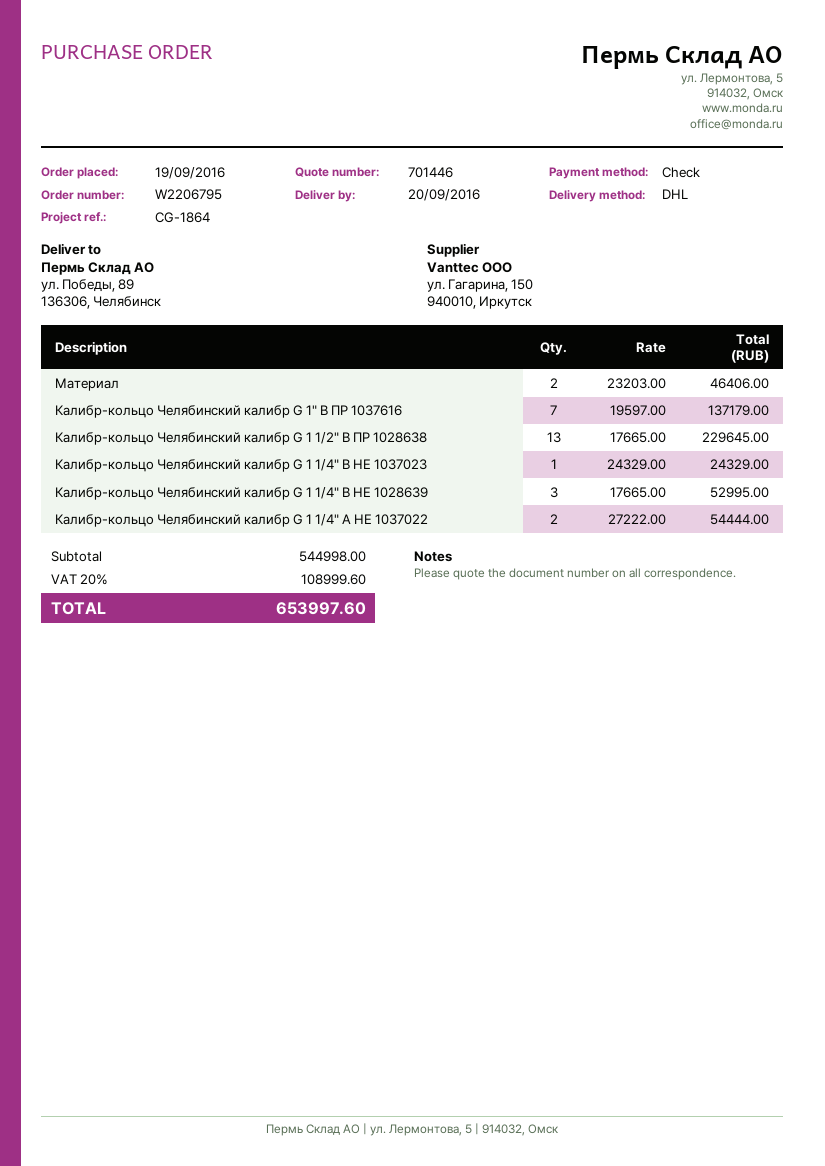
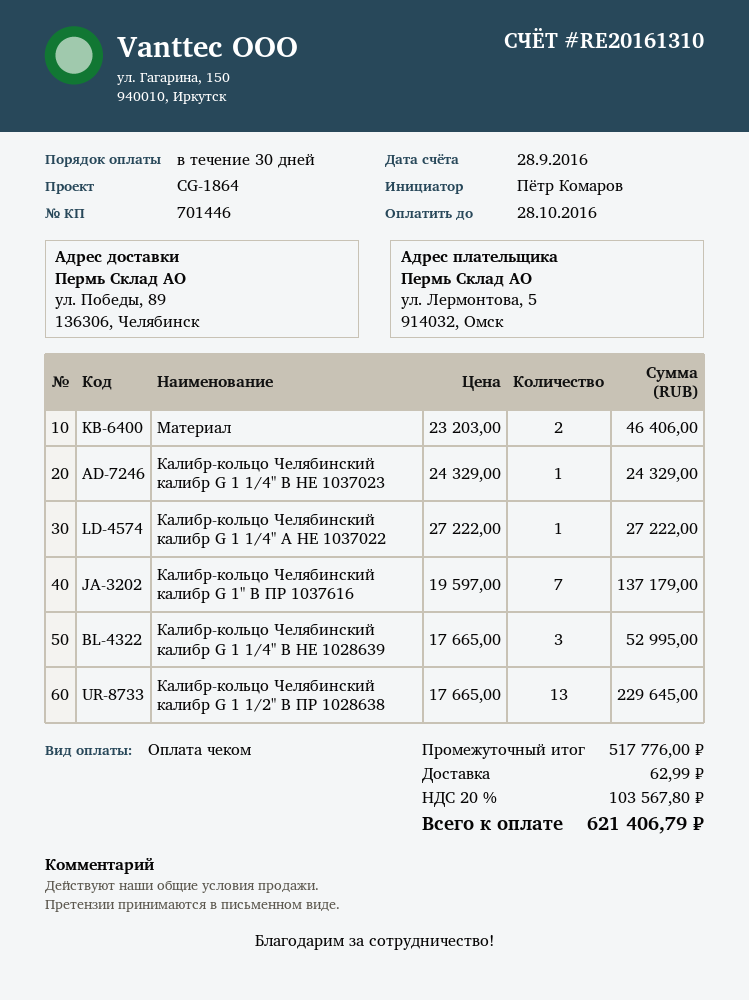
Калибр-кольцо Челябинский калибр G 1 1/4" A НЕ 1037022: 2 x 27222.00 = 54444.00 -> 1 x 27222.00 = 27222.00
subtotal: 544998.00 -> 517776.00
shipping: none -> 62.99
tax: 20% = 108999.60 -> 20% = 103567.80
total: 653997.60 -> 621406.79

